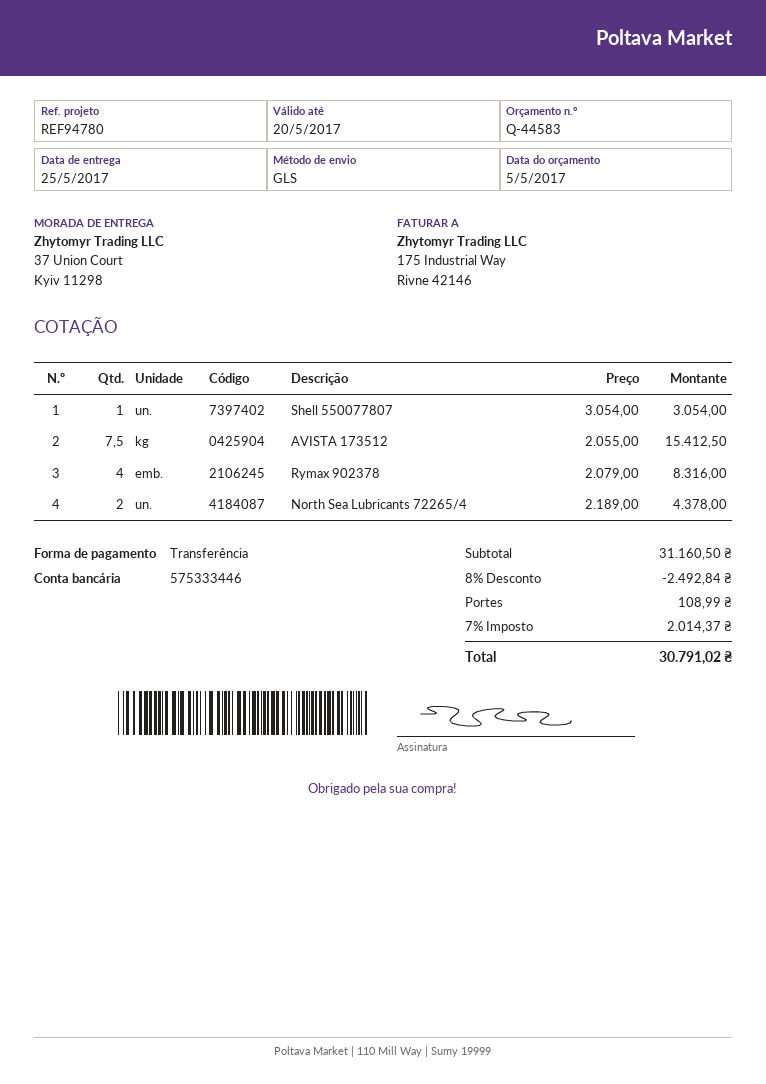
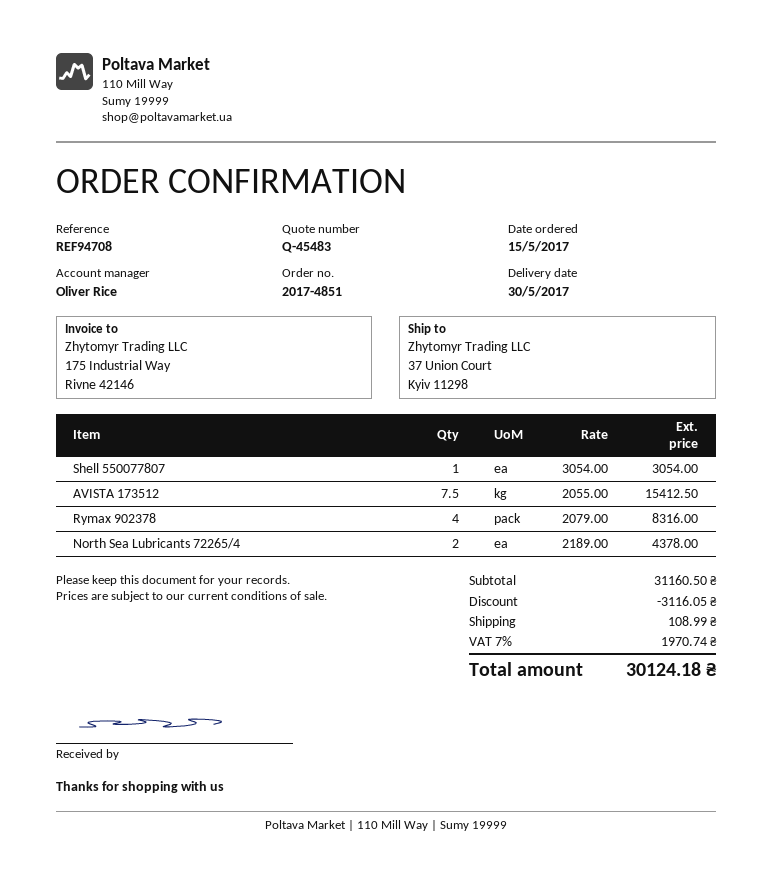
quote number: Q-44583 -> Q-45483
delivery date: 2017-05-25 -> 2017-05-30
reference: REF94780 -> REF94708
discount: 2492.84 -> 3116.05
tax: 7% = 2014.37 -> 7% = 1970.74
total: 30791.02 -> 30124.18

